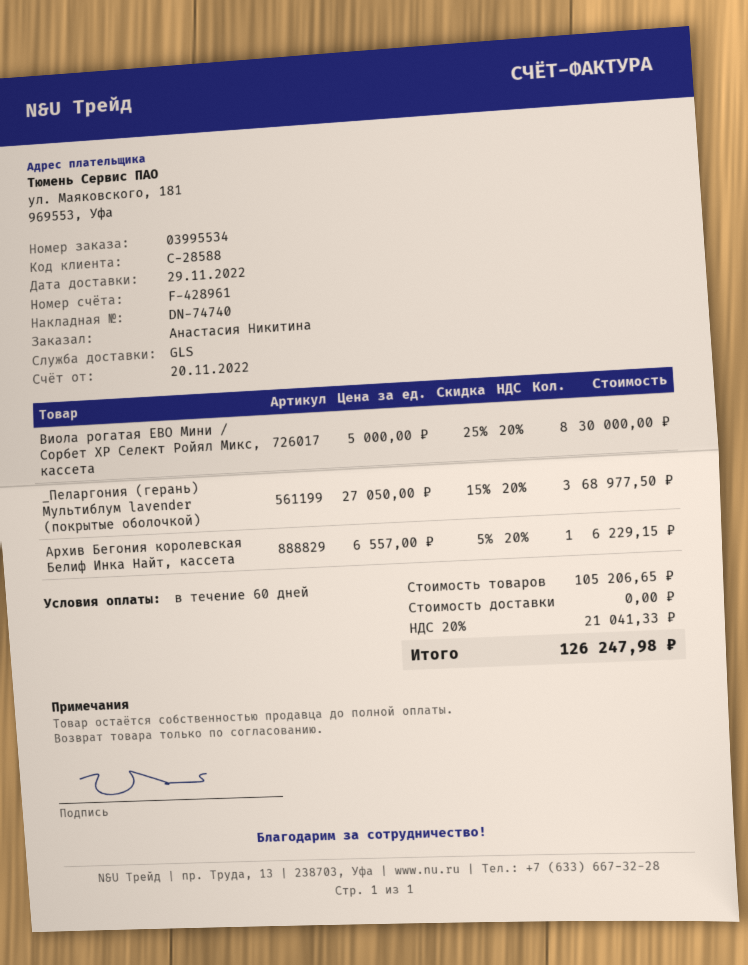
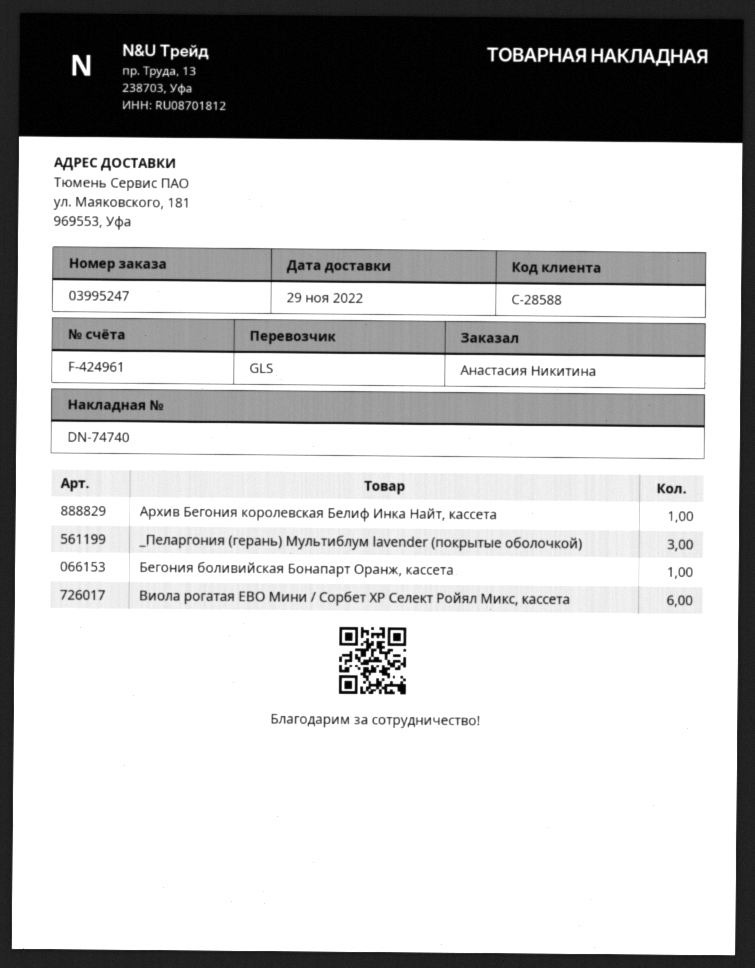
order number: 03995534 -> 03995247
invoice number: F-428961 -> F-424961
Виола рогатая ЕВО Мини / Сорбет XP Селект Ройял Микс, кассета: 8 -> 6
Бегония боливийская Бонапарт Оранж, кассета: none -> 1

